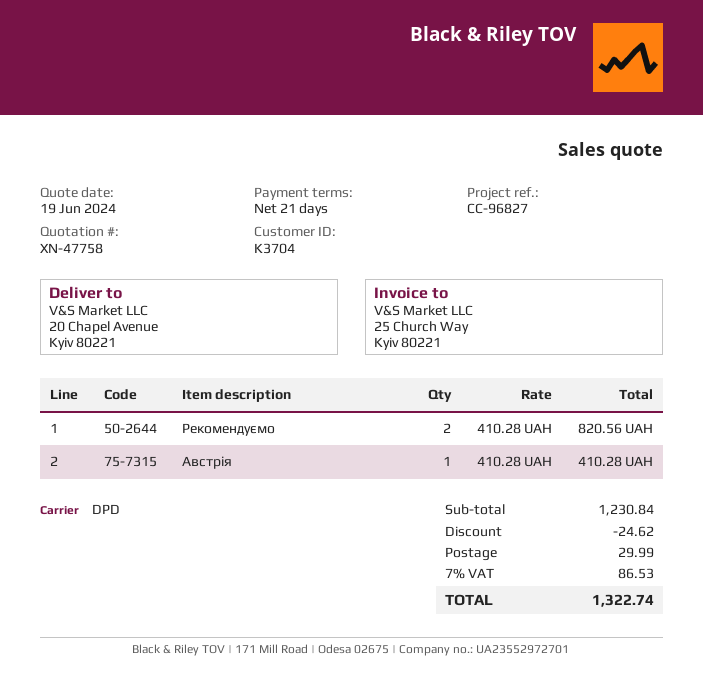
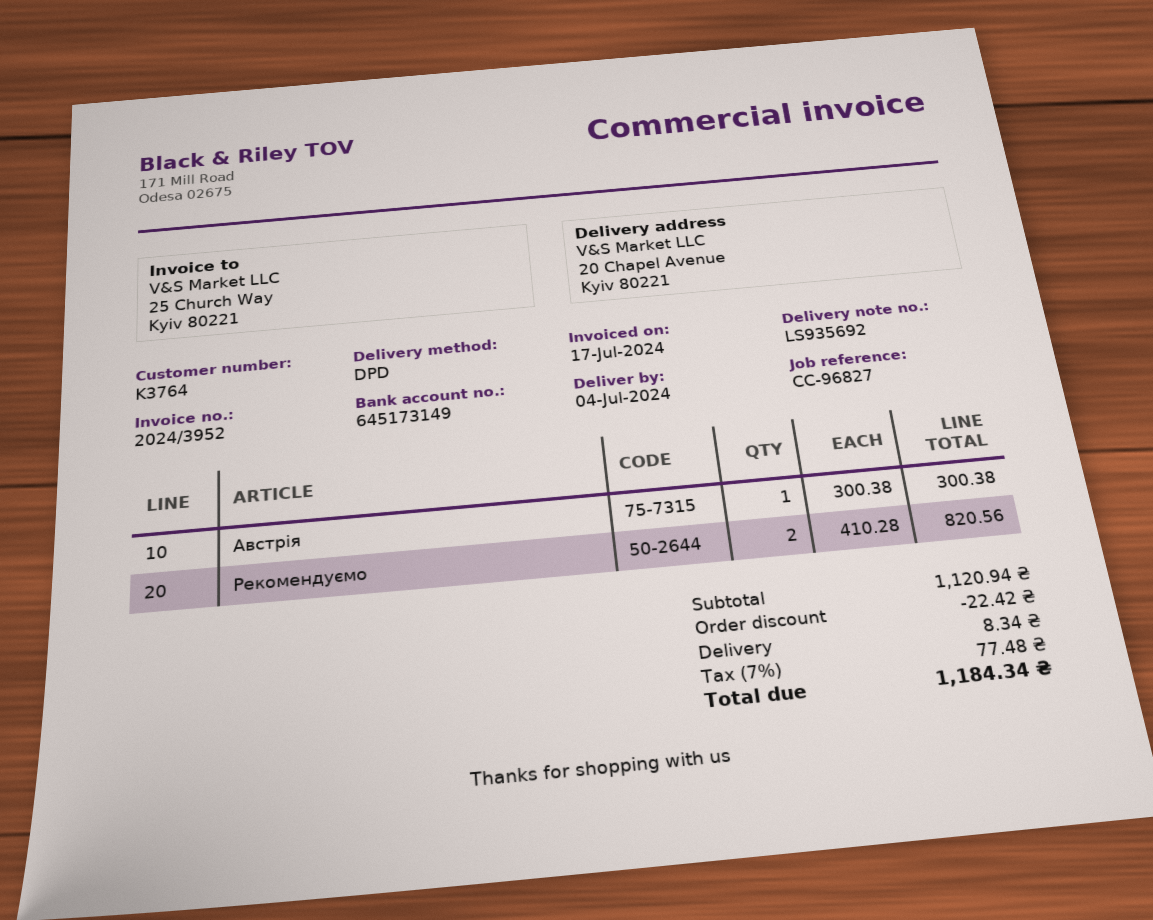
customer number: K3704 -> K3764
Австрія: 1 x 410.28 = 410.28 -> 1 x 300.38 = 300.38
subtotal: 1230.84 -> 1120.94
discount: 24.62 -> 22.42
shipping: 29.99 -> 8.34
tax: 7% = 86.53 -> 7% = 77.48
total: 1322.74 -> 1184.34

